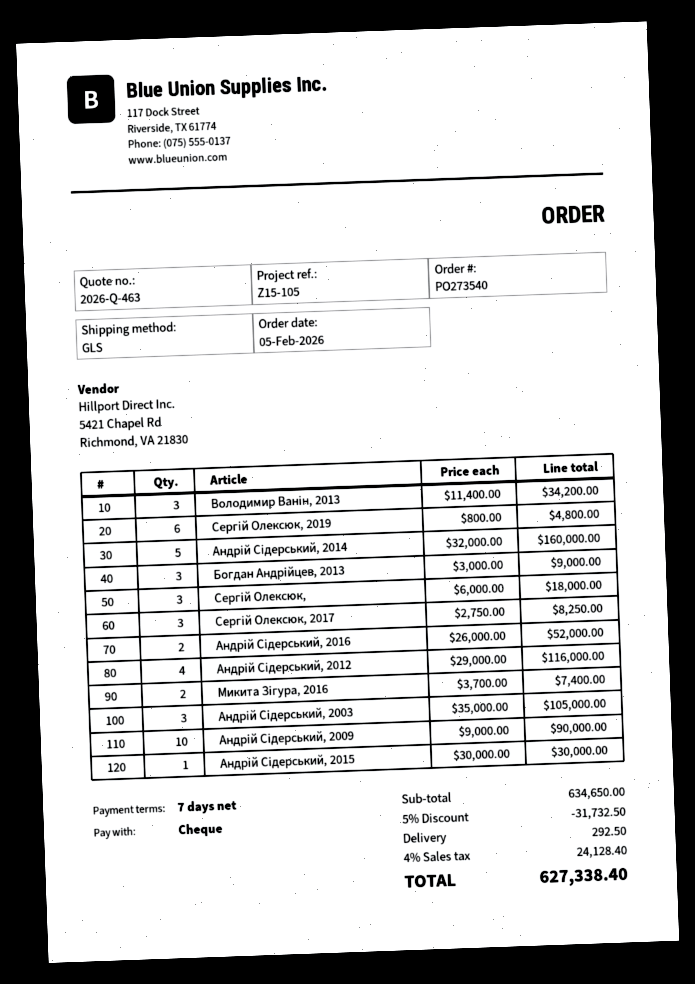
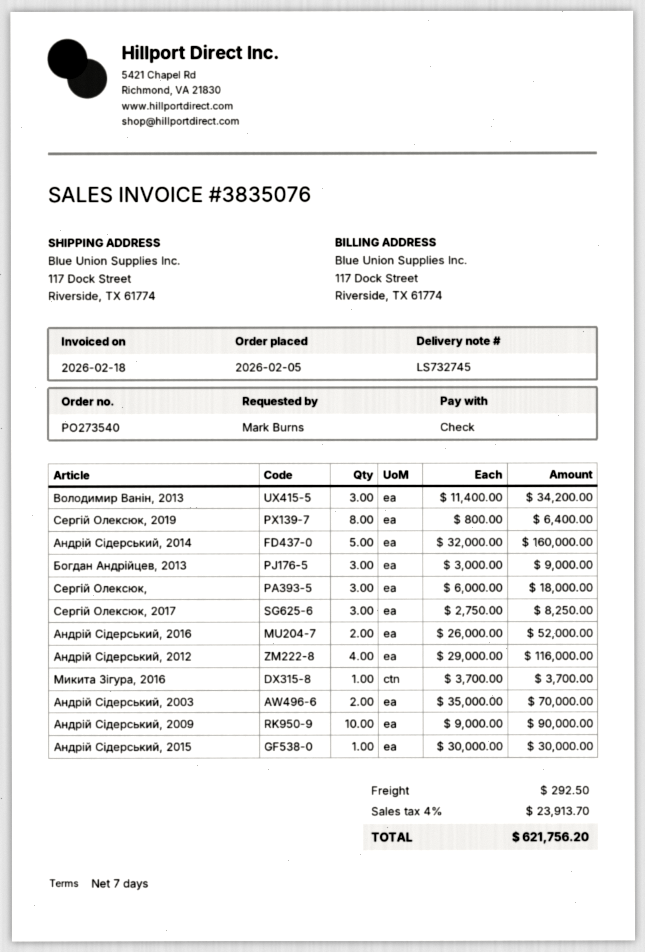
Сергій Олексюк, 2019: 6 x 800.00 = 4800.00 -> 8 x 800.00 = 6400.00
Микита Зігура, 2016: 2 x 3700.00 = 7400.00 -> 1 x 3700.00 = 3700.00
Андрій Сідерський, 2003: 3 x 35000.00 = 105000.00 -> 2 x 35000.00 = 70000.00
discount: 5% = 31732.50 -> none
tax: 4% = 24128.40 -> 4% = 23913.70
total: 627338.40 -> 621756.20

